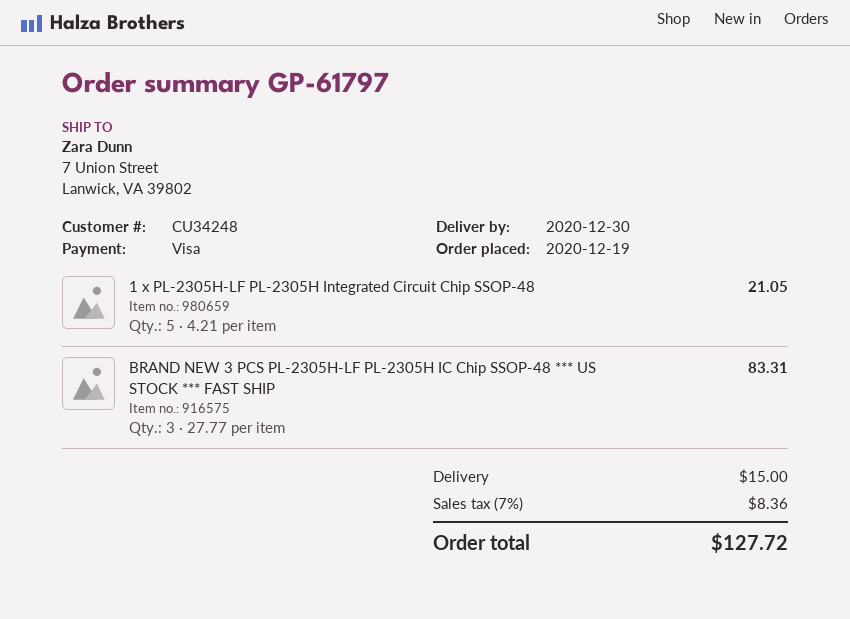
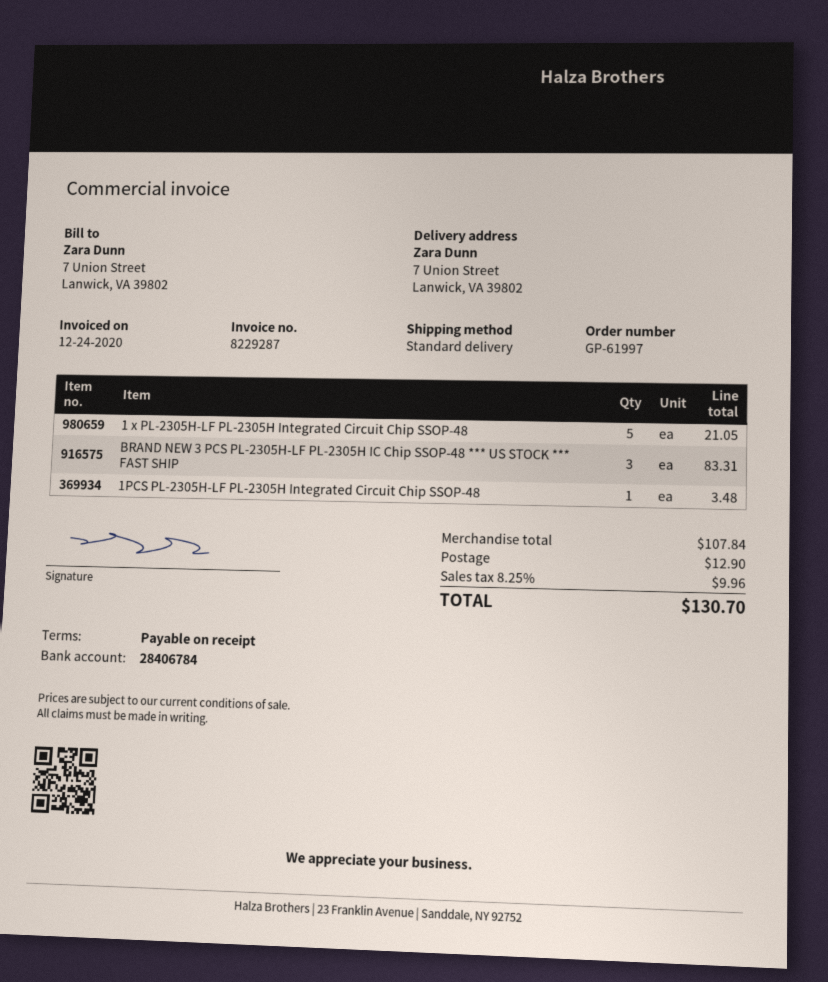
order number: GP-61797 -> GP-61997
1PCS PL-2305H-LF PL-2305H Integrated Circuit Chip SSOP-48: none -> 1 for 3.48
shipping: 15.00 -> 12.90
tax: 7% = 8.36 -> 8.25% = 9.96
total: 127.72 -> 130.70

